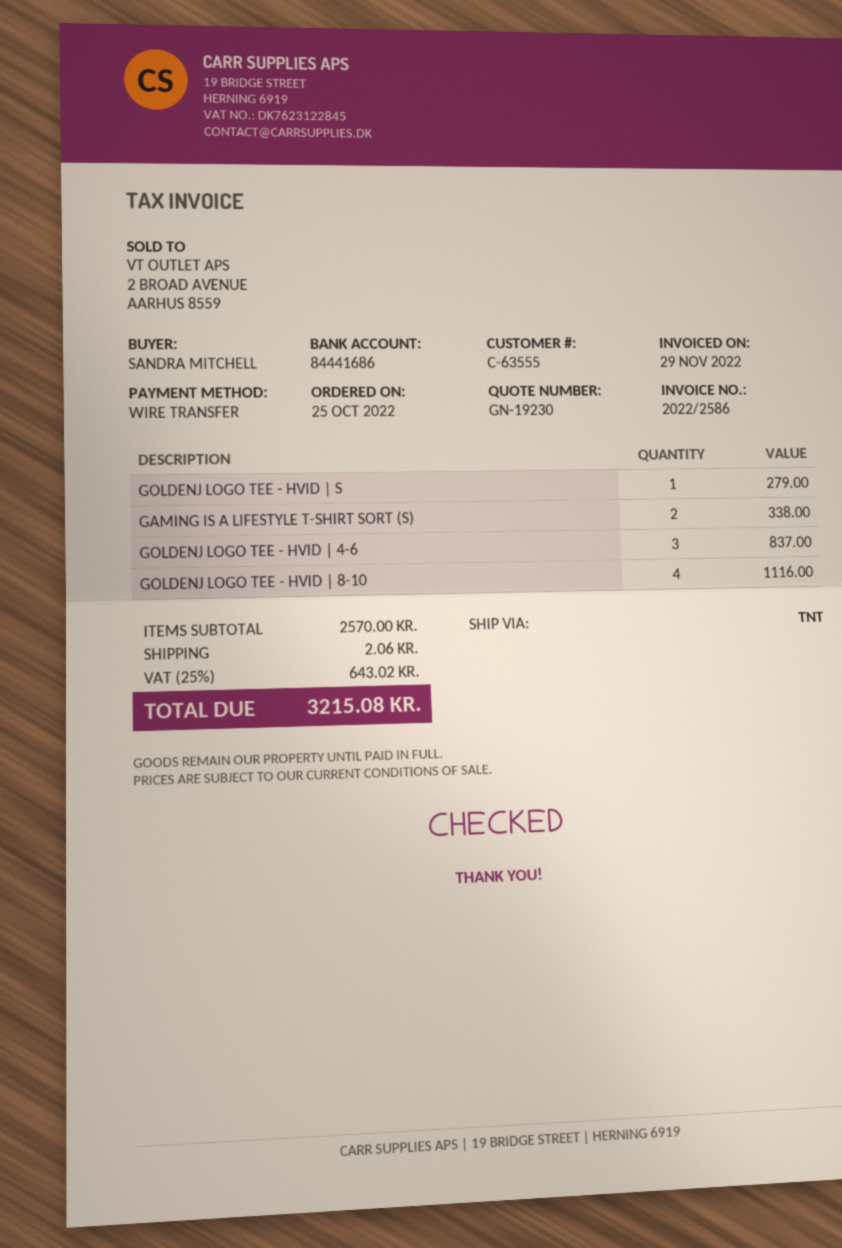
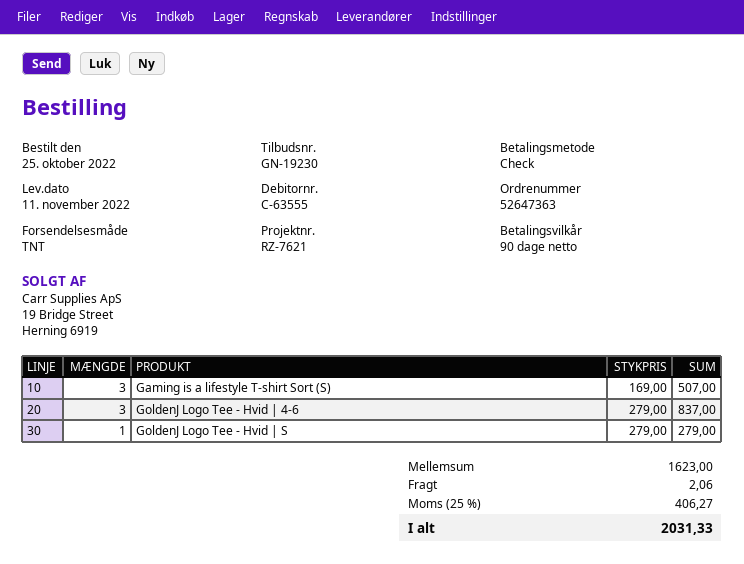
payment method: bank transfer -> cheque
GAMING IS A LIFESTYLE T-SHIRT SORT (S): 2 for 338.00 -> 3 for 507.00
GOLDENJ LOGO TEE - HVID | 8-10: 4 for 1116.00 -> none
subtotal: 2570.00 -> 1623.00
tax: 25% = 643.02 -> 25% = 406.27
total: 3215.08 -> 2031.33

